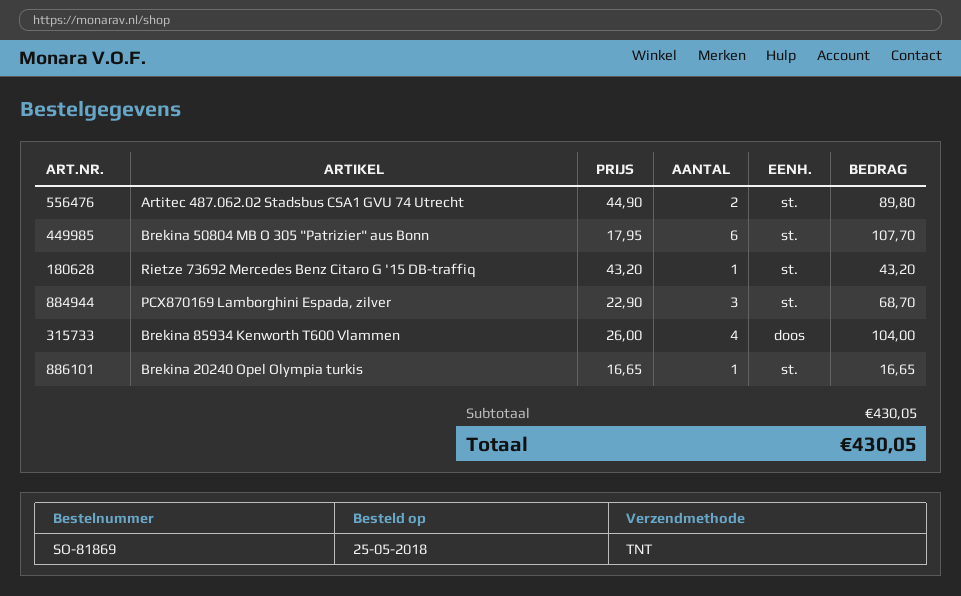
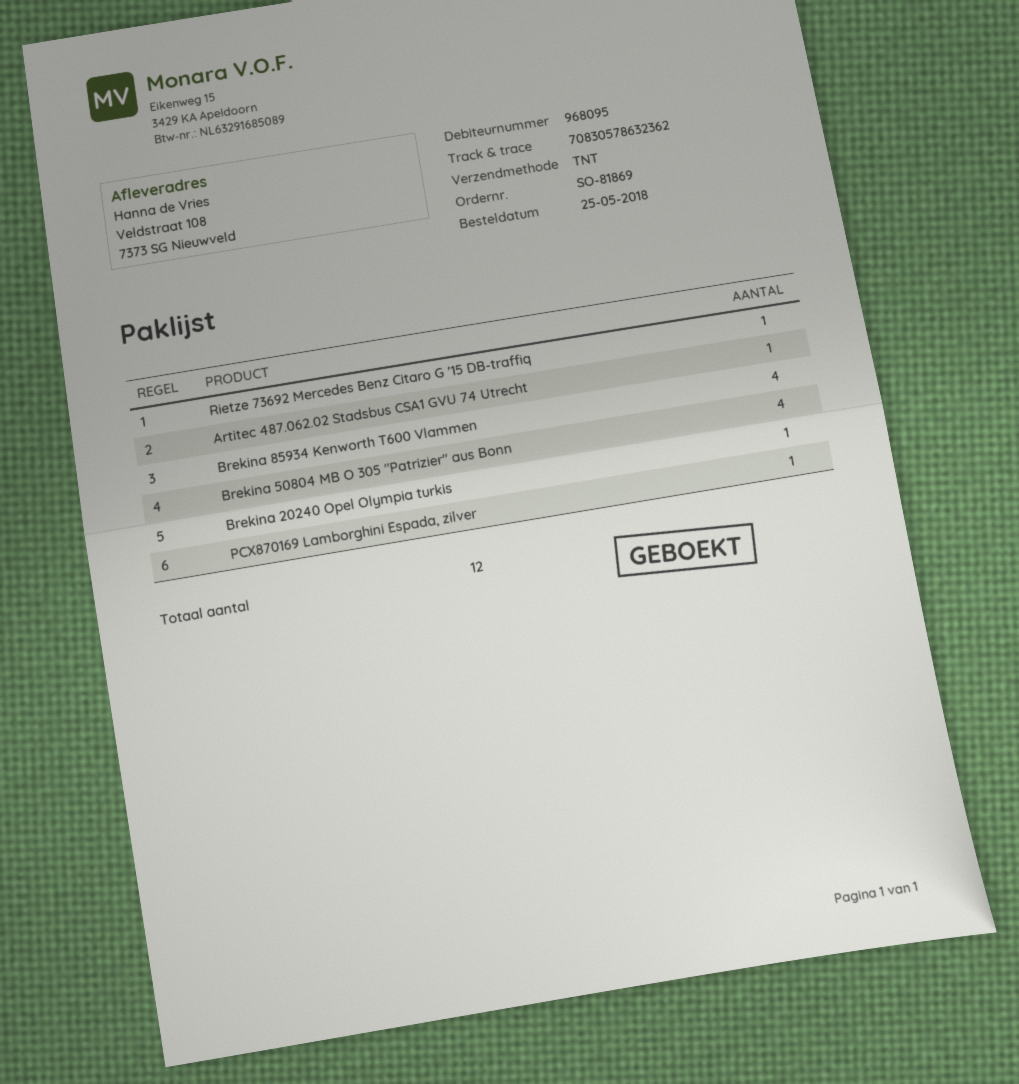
Artitec 487.062.02 Stadsbus CSA1 GVU 74 Utrecht: 2 -> 1
Brekina 50804 MB O 305 "Patrizier" aus Bonn: 6 -> 4
PCX870169 Lamborghini Espada, zilver: 3 -> 1

